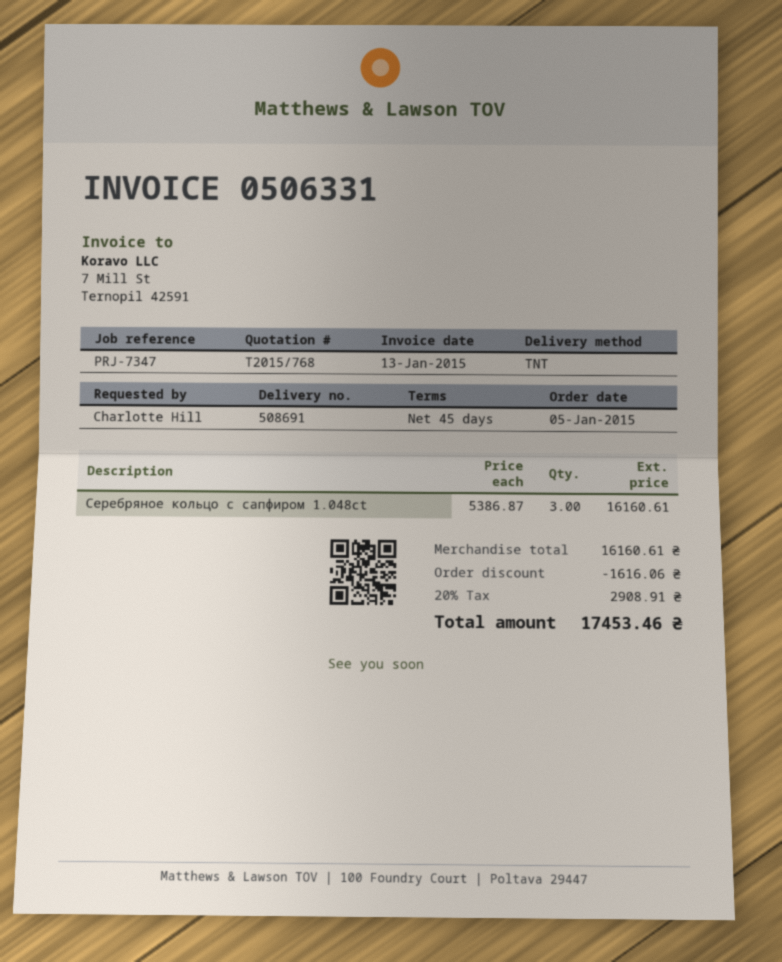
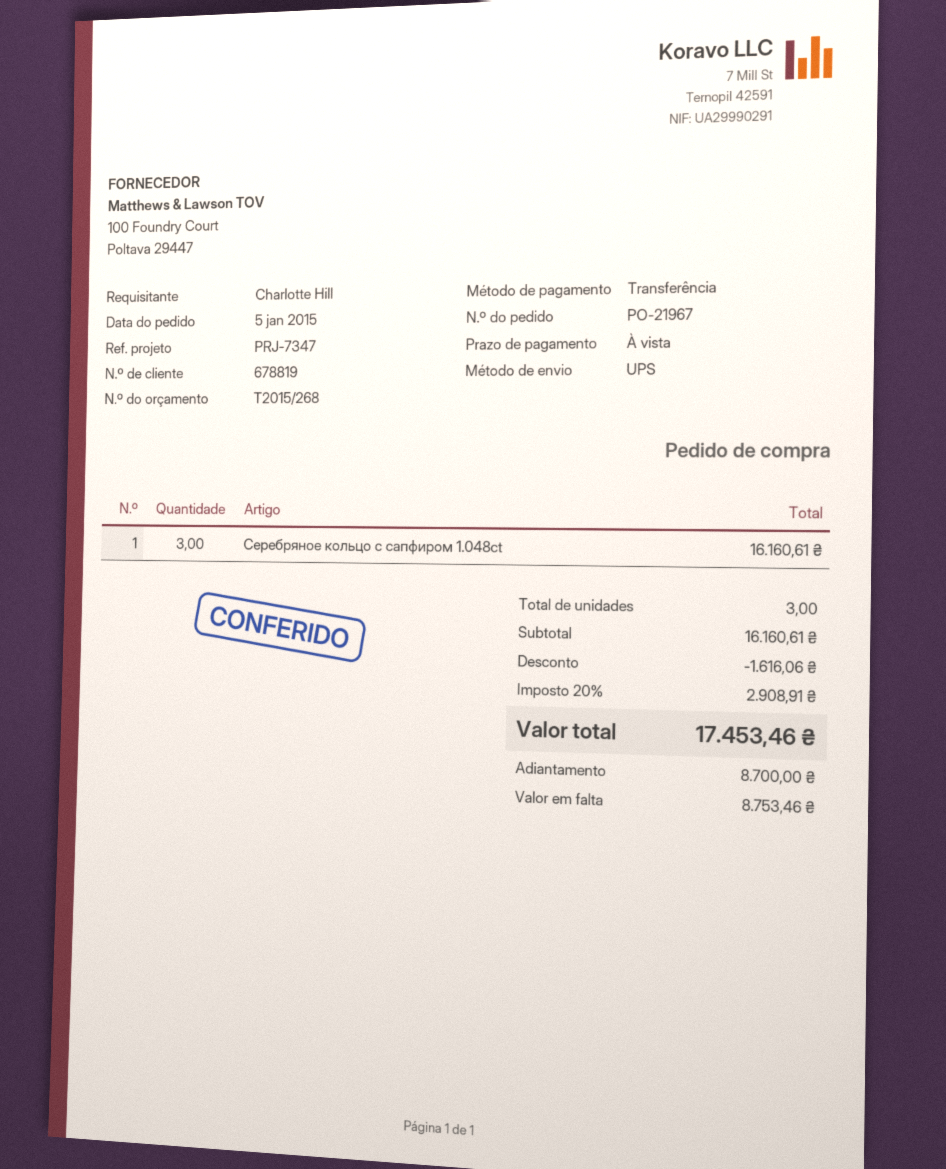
quote number: T2015/768 -> T2015/268
payment terms: 45 days -> on receipt
shipping method: TNT -> UPS

